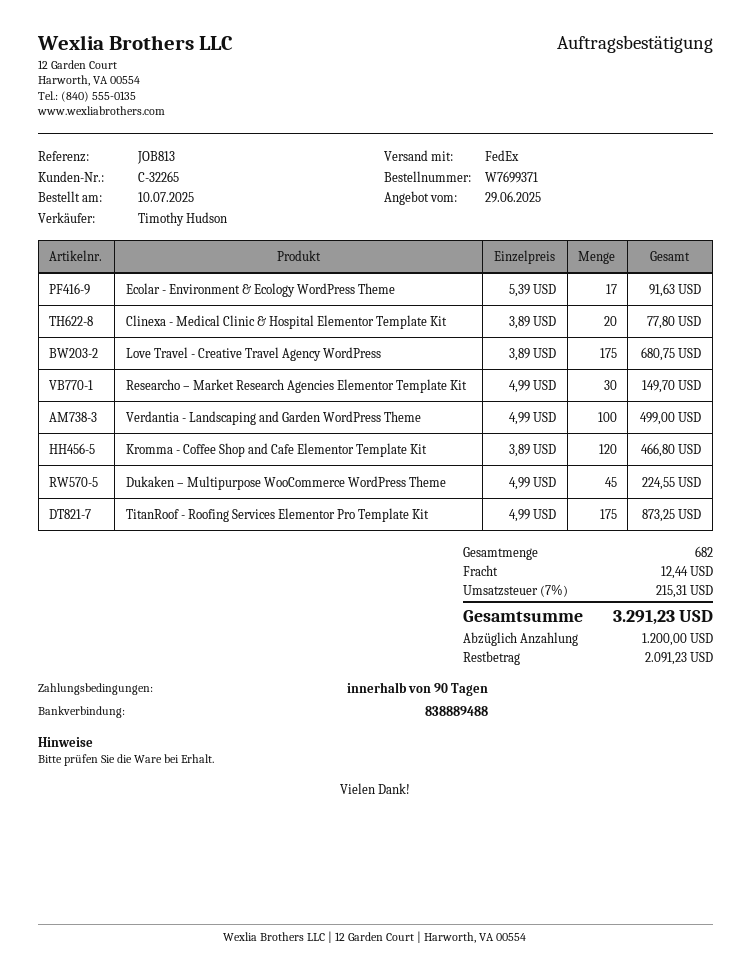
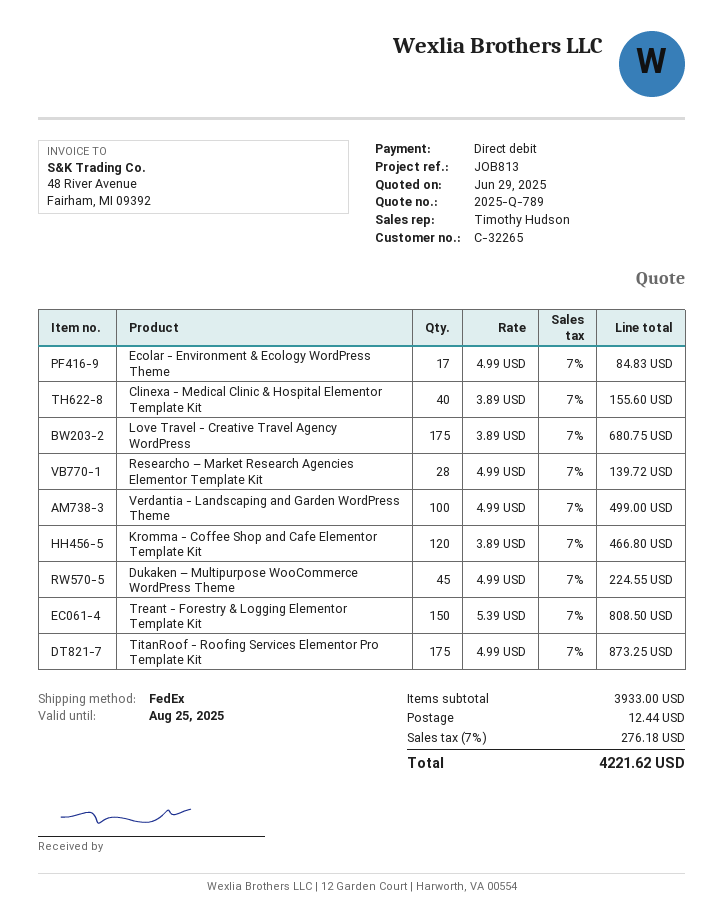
Ecolar - Environment & Ecology WordPress Theme: 17 x 5.39 = 91.63 -> 17 x 4.99 = 84.83
Clinexa - Medical Clinic & Hospital Elementor Template Kit: 20 x 3.89 = 77.80 -> 40 x 3.89 = 155.60
Researcho – Market Research Agencies Elementor Template Kit: 30 x 4.99 = 149.70 -> 28 x 4.99 = 139.72
Treant - Forestry & Logging Elementor Template Kit: none -> 150 x 5.39 = 808.50
tax: 7% = 215.31 -> 7% = 276.18
total: 3291.23 -> 4221.62

